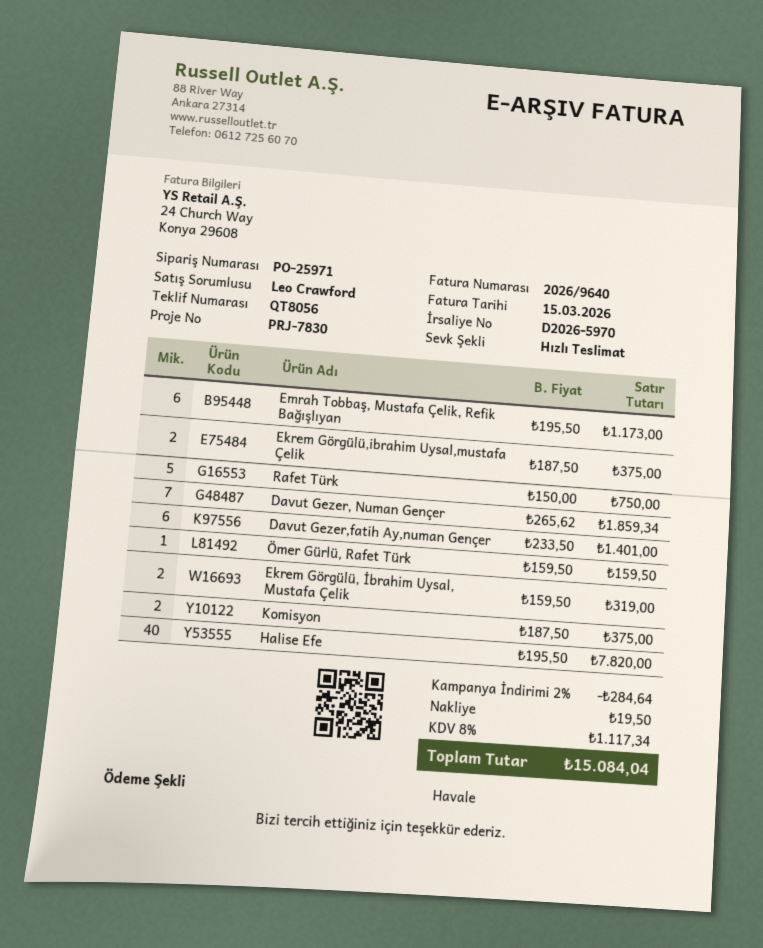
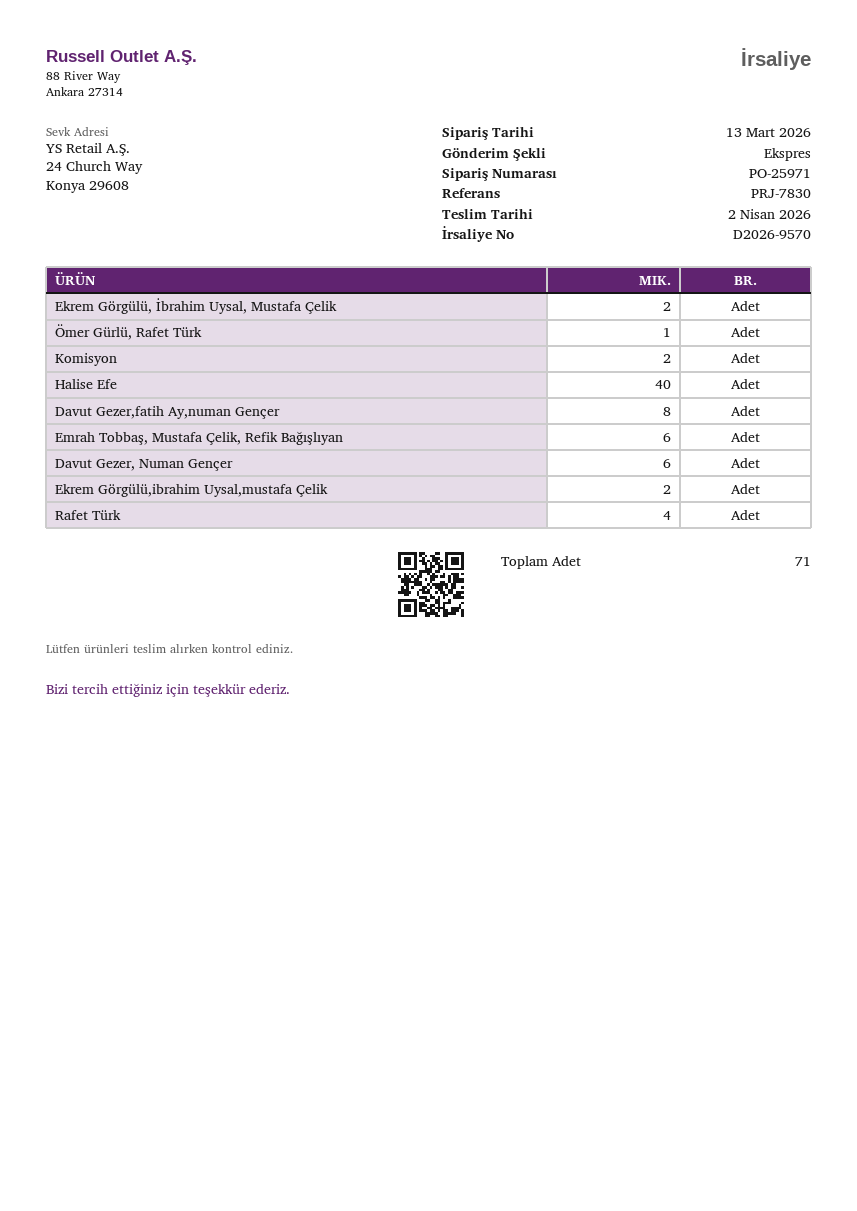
delivery note number: D2026-5970 -> D2026-9570
Rafet Türk: 5 -> 4
Davut Gezer, Numan Gençer: 7 -> 6
Davut Gezer,fatih Ay,numan Gençer: 6 -> 8

